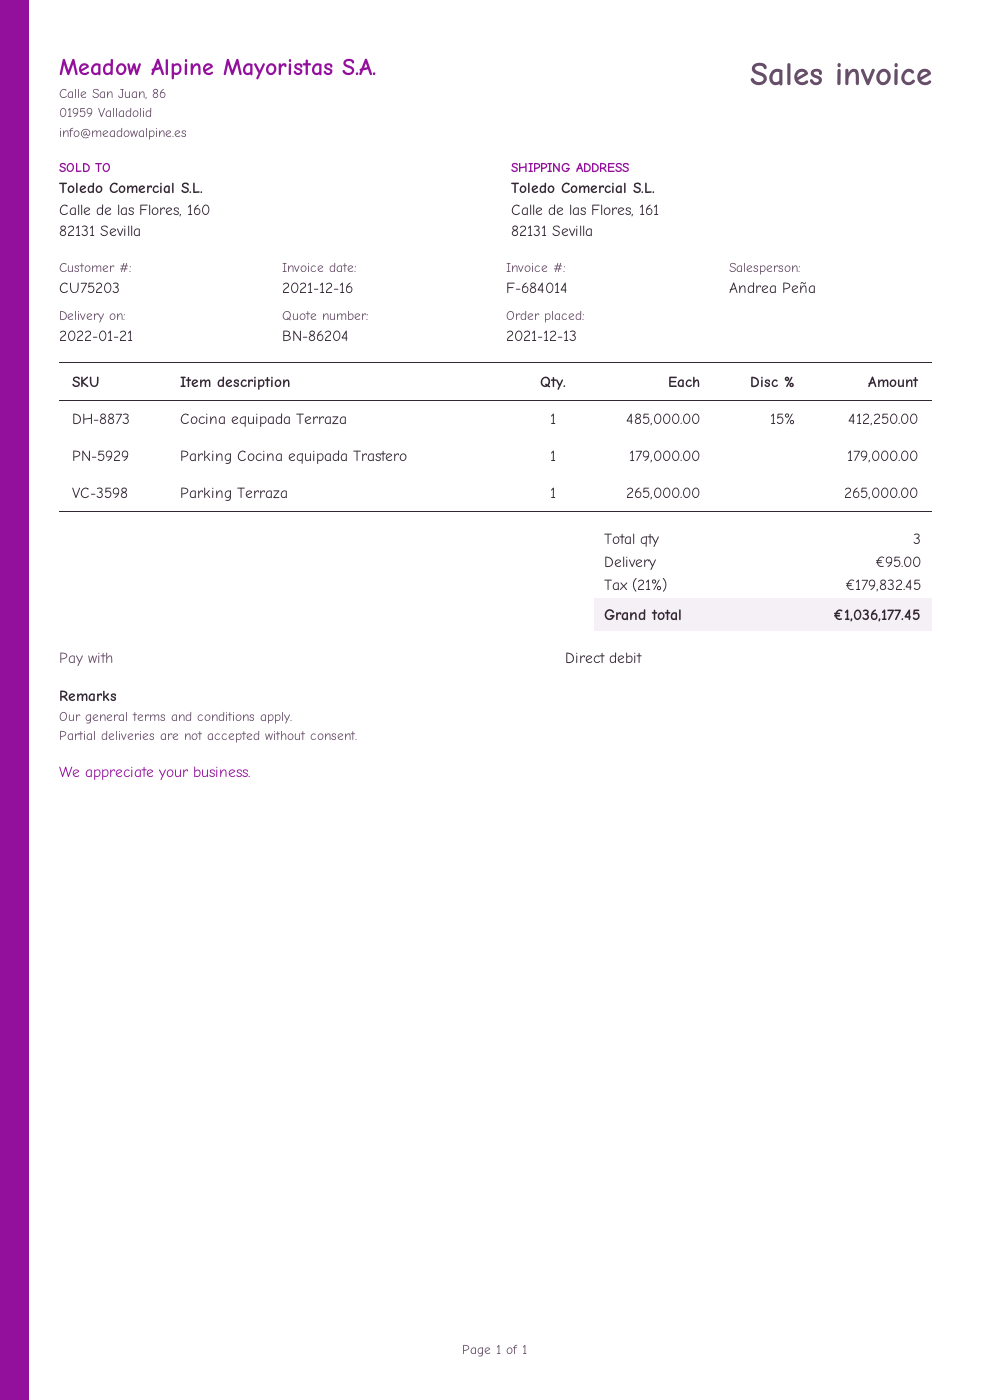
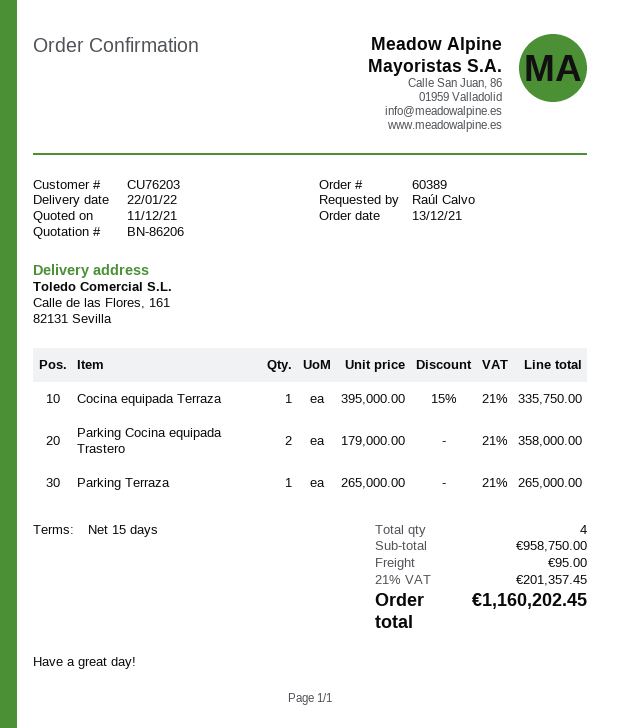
quote number: BN-86204 -> BN-86206
delivery date: 2022-01-21 -> 2022-01-22
customer number: CU75203 -> CU76203
Cocina equipada Terraza: 1 x 485000.00 - 15% = 412250.00 -> 1 x 395000.00 - 15% = 335750.00
Parking Cocina equipada Trastero: 1 x 179000.00 = 179000.00 -> 2 x 179000.00 = 358000.00
total quantity: 3 -> 4
tax: 21% = 179832.45 -> 21% = 201357.45
total: 1036177.45 -> 1160202.45

